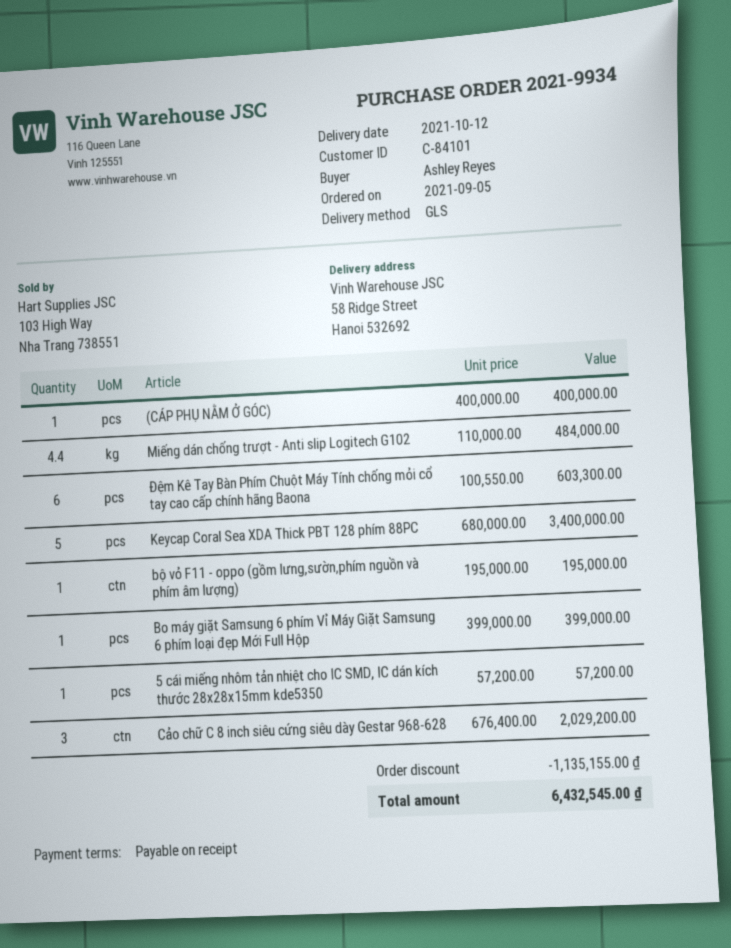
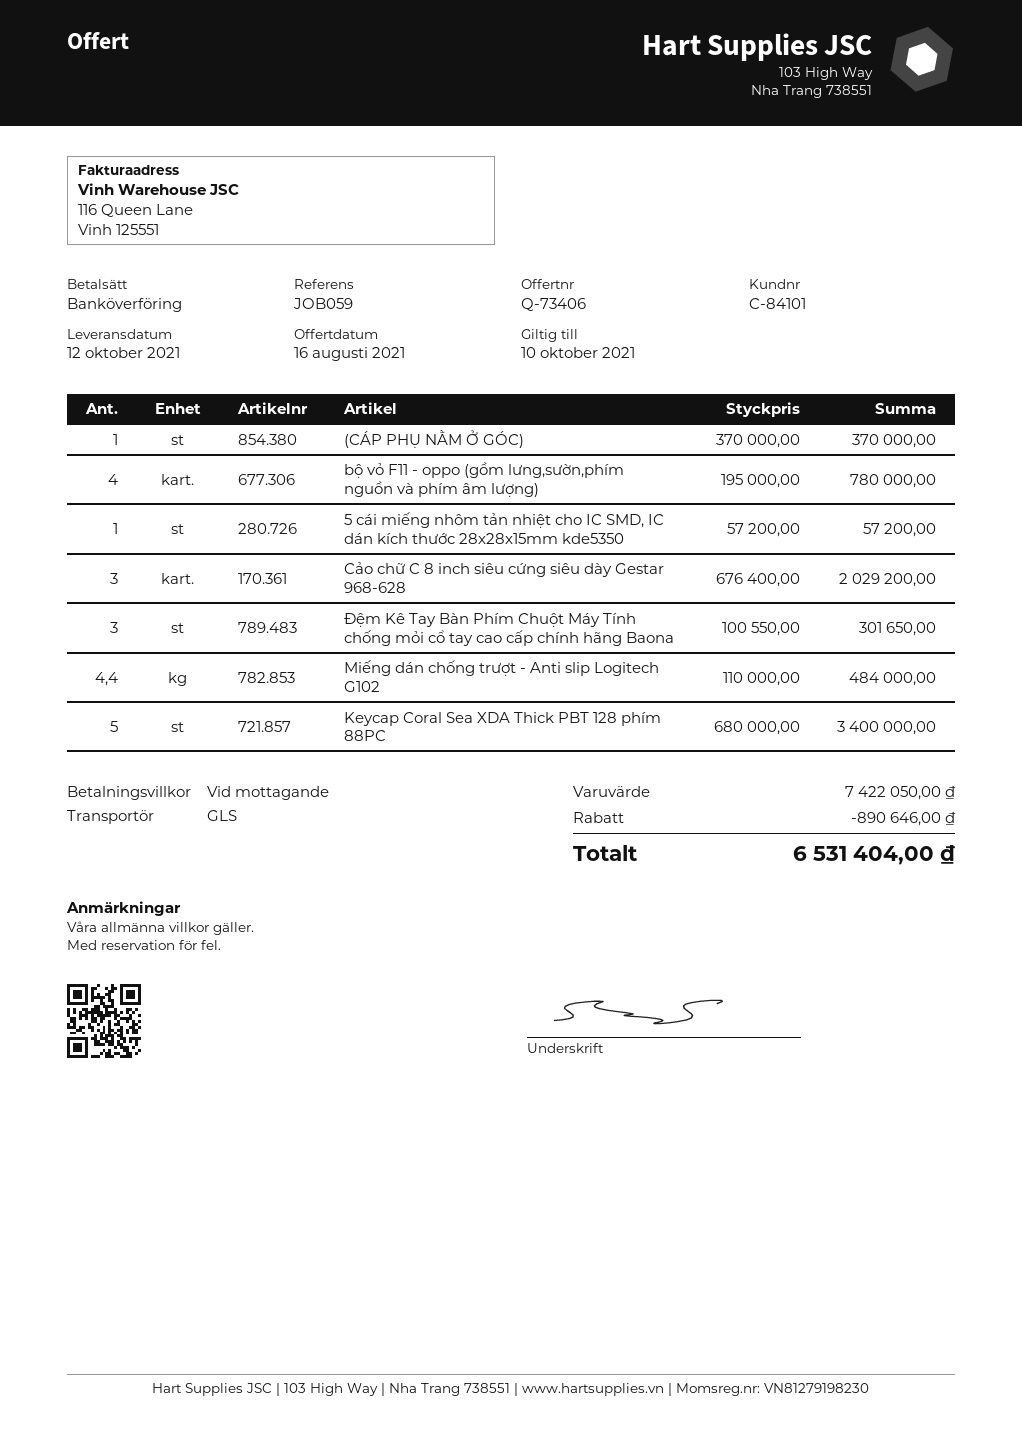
(CÁP PHỤ NẰM Ở GÓC): 1 x 400000.00 = 400000.00 -> 1 x 370000.00 = 370000.00
Đệm Kê Tay Bàn Phím Chuột Máy Tính chống mỏi cổ tay cao cấp chính hãng Baona: 6 x 100550.00 = 603300.00 -> 3 x 100550.00 = 301650.00
bộ vỏ F11 - oppo (gồm lưng,sườn,phím nguồn và phím âm lượng): 1 x 195000.00 = 195000.00 -> 4 x 195000.00 = 780000.00
Bo máy giặt Samsung 6 phím Vỉ Máy Giặt Samsung 6 phím loại đẹp Mới Full Hộp: 1 x 399000.00 = 399000.00 -> none
discount: 1135155.00 -> 890646.00
total: 6432545.00 -> 6531404.00

